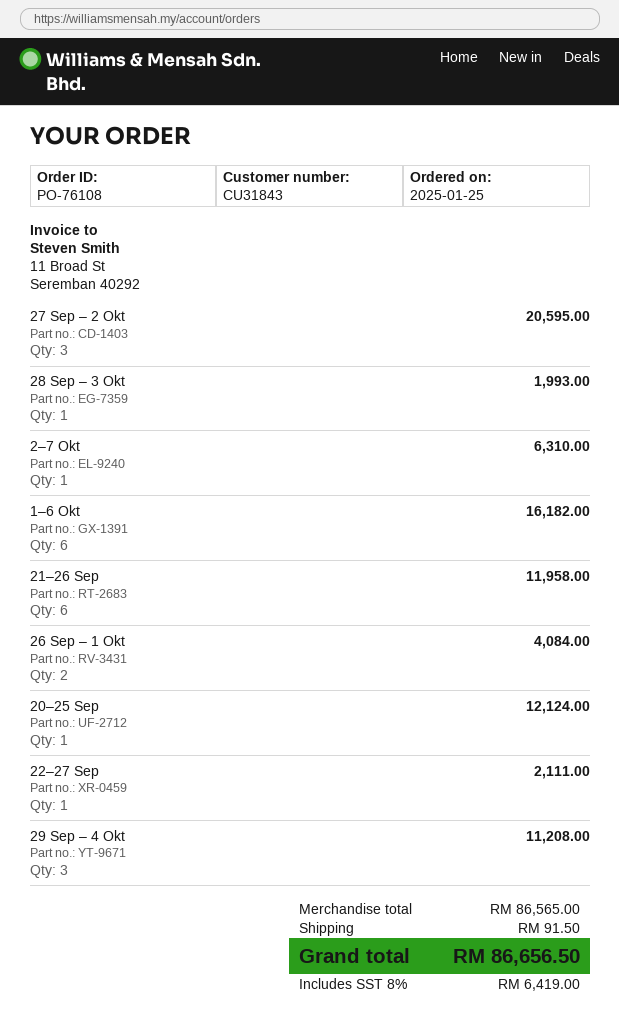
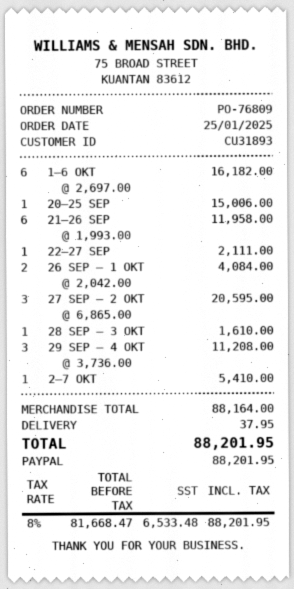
order number: PO-76108 -> PO-76809
customer number: CU31843 -> CU31893
28 Sep – 3 Okt: 1 for 1993.00 -> 1 for 1610.00
2–7 Okt: 1 for 6310.00 -> 1 for 5410.00
20–25 Sep: 1 for 12124.00 -> 1 for 15006.00
subtotal: 86565.00 -> 88164.00
shipping: 91.50 -> 37.95
tax: 8% = 6419.00 -> 8% = 6533.48
total: 86656.50 -> 88201.95

